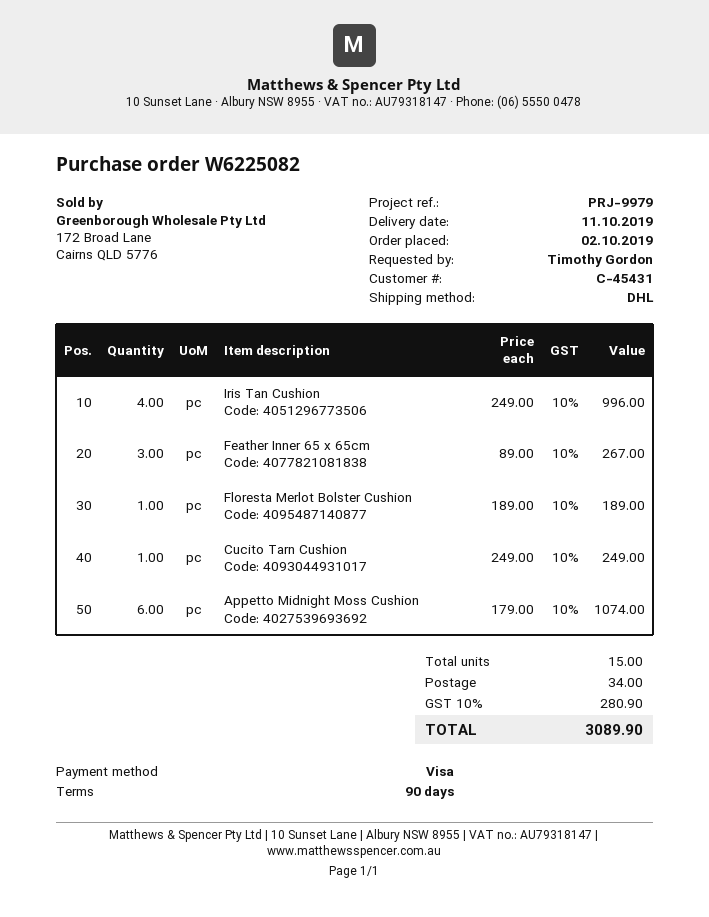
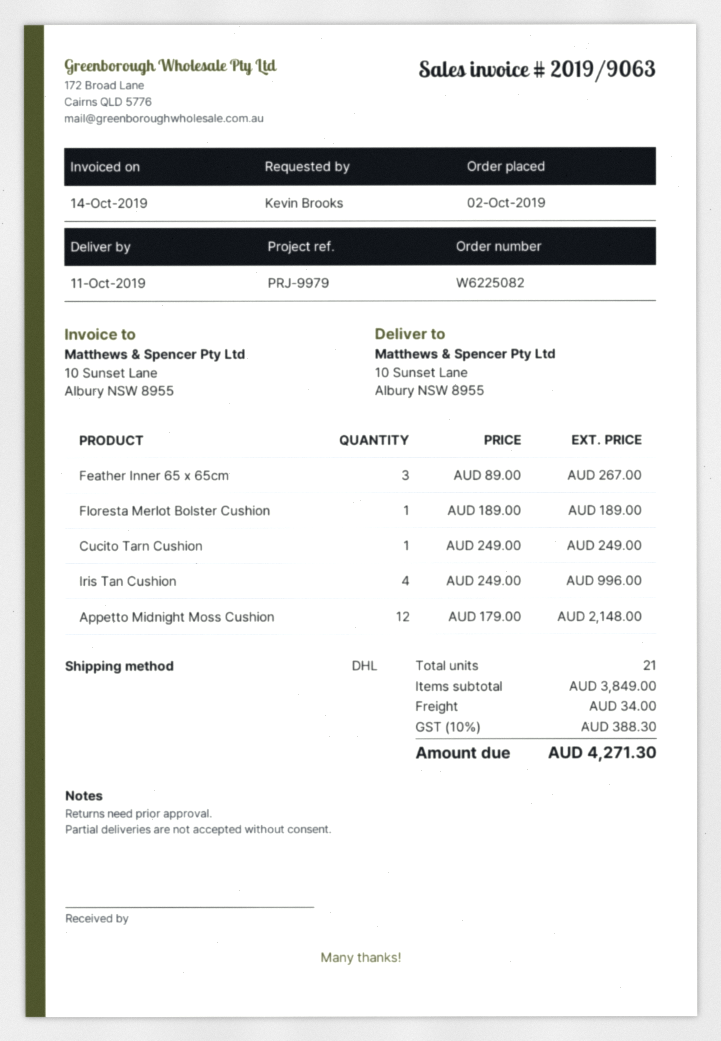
ordered by: Timothy Gordon -> Kevin Brooks
Appetto Midnight Moss Cushion: 6 x 179.00 = 1074.00 -> 12 x 179.00 = 2148.00
total quantity: 15 -> 21
tax: 10% = 280.90 -> 10% = 388.30
total: 3089.90 -> 4271.30

